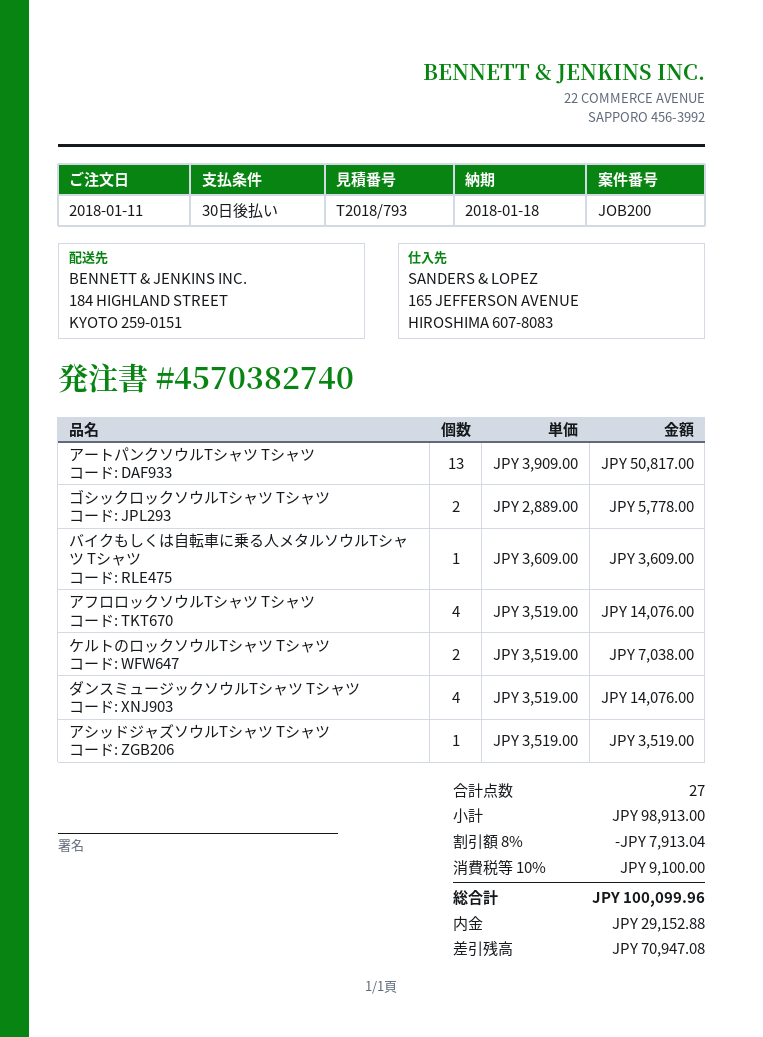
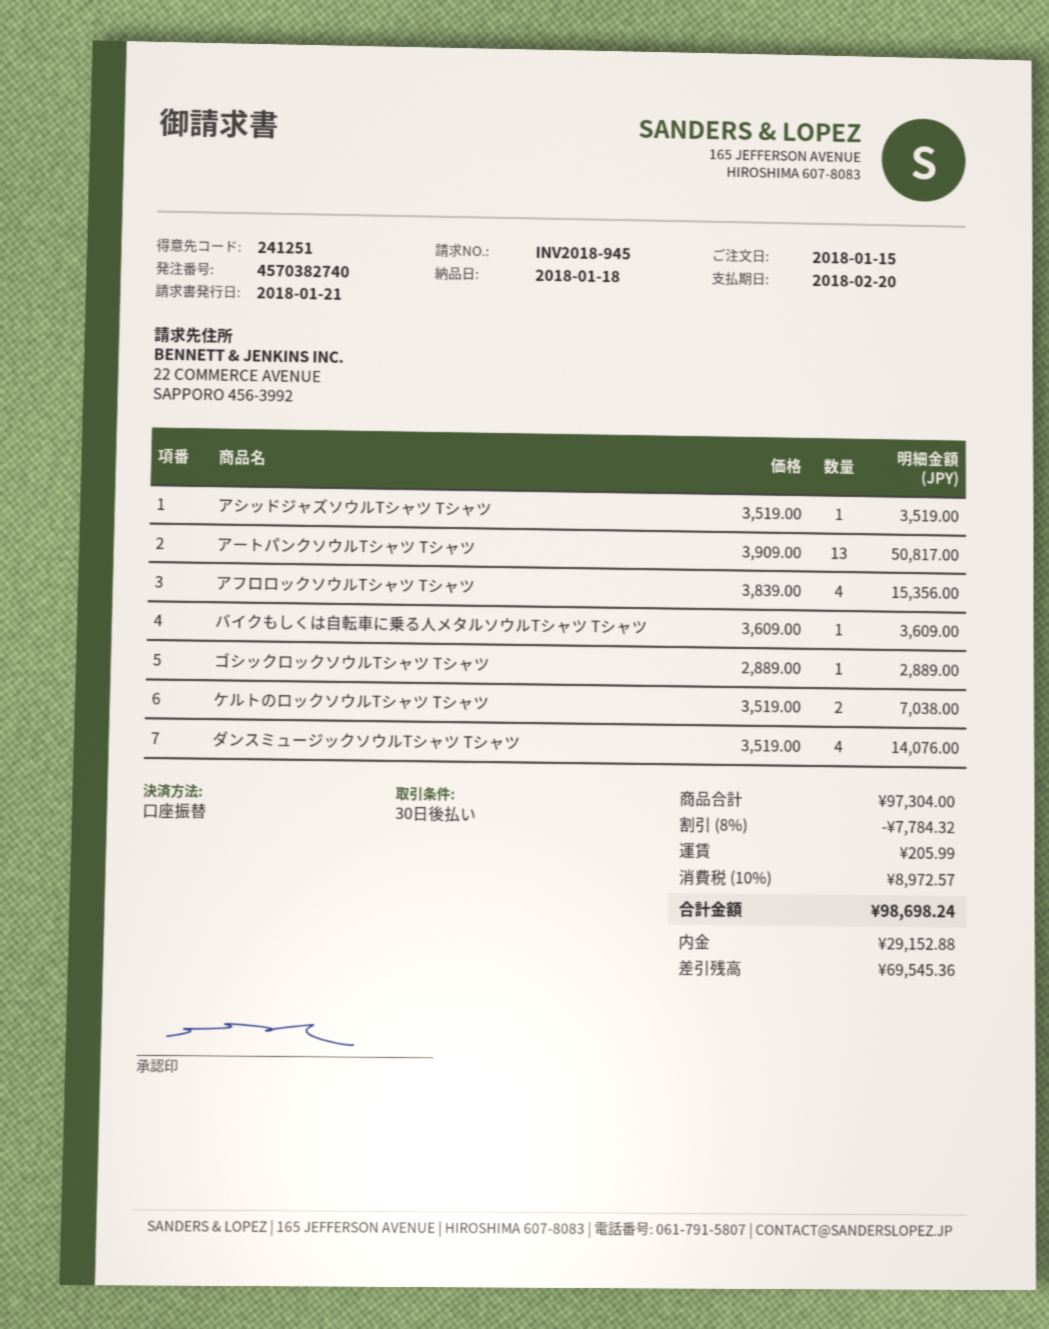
order date: 2018-01-11 -> 2018-01-15
ゴシックロックソウルTシャツ Tシャツ: 2 x 2889.00 = 5778.00 -> 1 x 2889.00 = 2889.00
アフロロックソウルTシャツ Tシャツ: 4 x 3519.00 = 14076.00 -> 4 x 3839.00 = 15356.00
subtotal: 98913.00 -> 97304.00
discount: 8% = 7913.04 -> 8% = 7784.32
shipping: none -> 205.99
tax: 10% = 9100.00 -> 10% = 8972.57
total: 100099.96 -> 98698.24
balance: 70947.08 -> 69545.36

